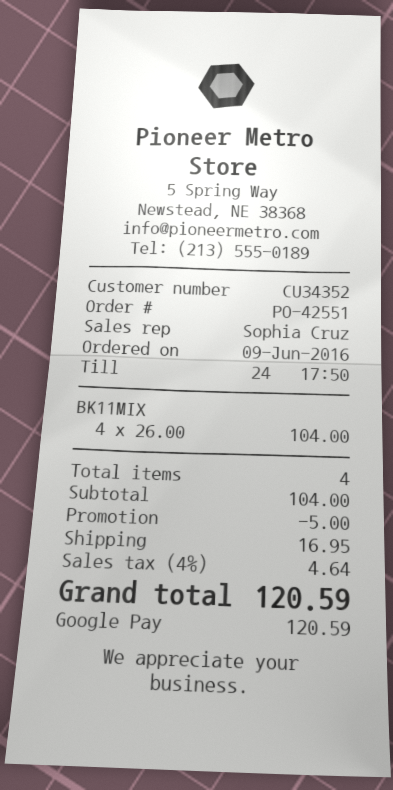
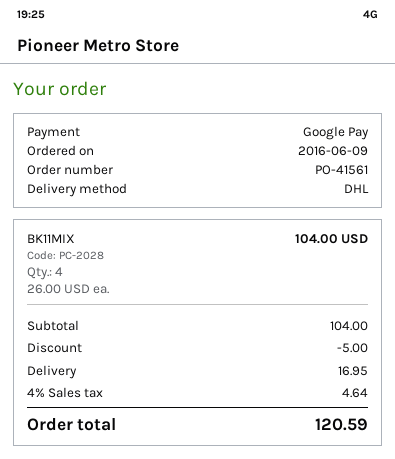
order number: PO-42551 -> PO-41561

